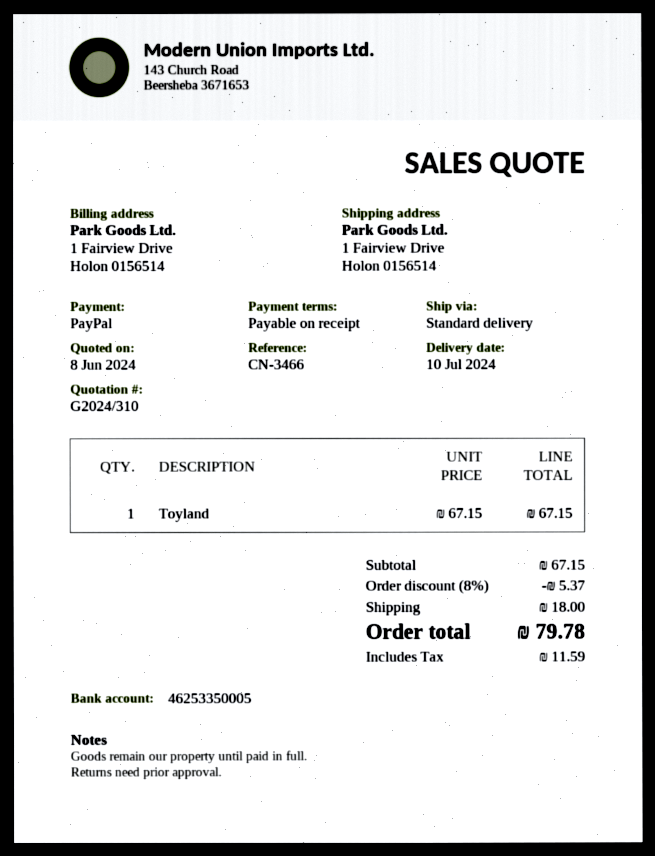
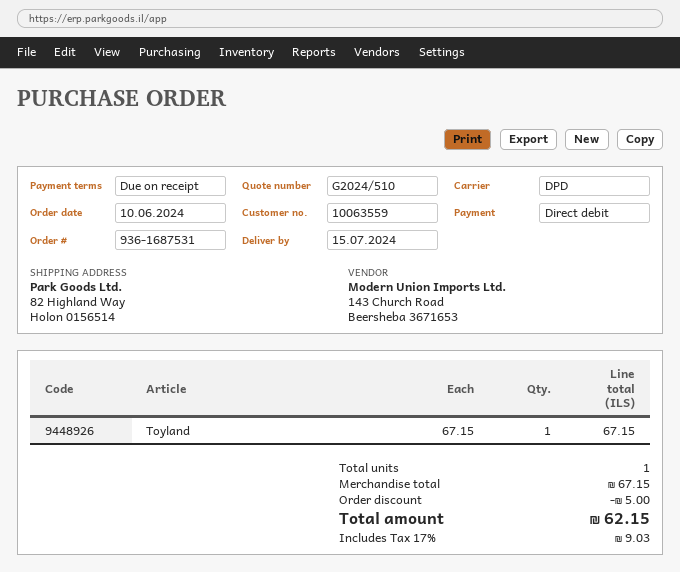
quote number: G2024/310 -> G2024/510
delivery date: 2024-07-10 -> 2024-07-15
payment method: PayPal -> direct debit
shipping method: standard -> DPD
ship to: 1 Fairview Drive, Holon 0156514 -> 82 Highland Way, Holon 0156514
discount: 5.37 -> 5.00
shipping: 18.00 -> none
tax: 11.59 -> 9.03
total: 79.78 -> 62.15

